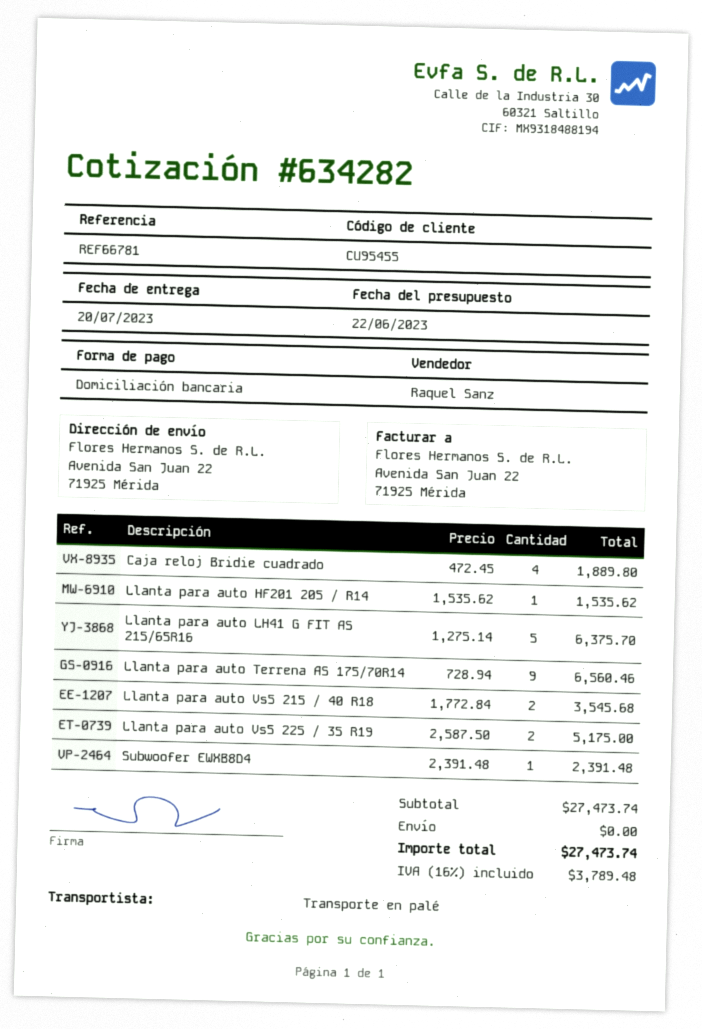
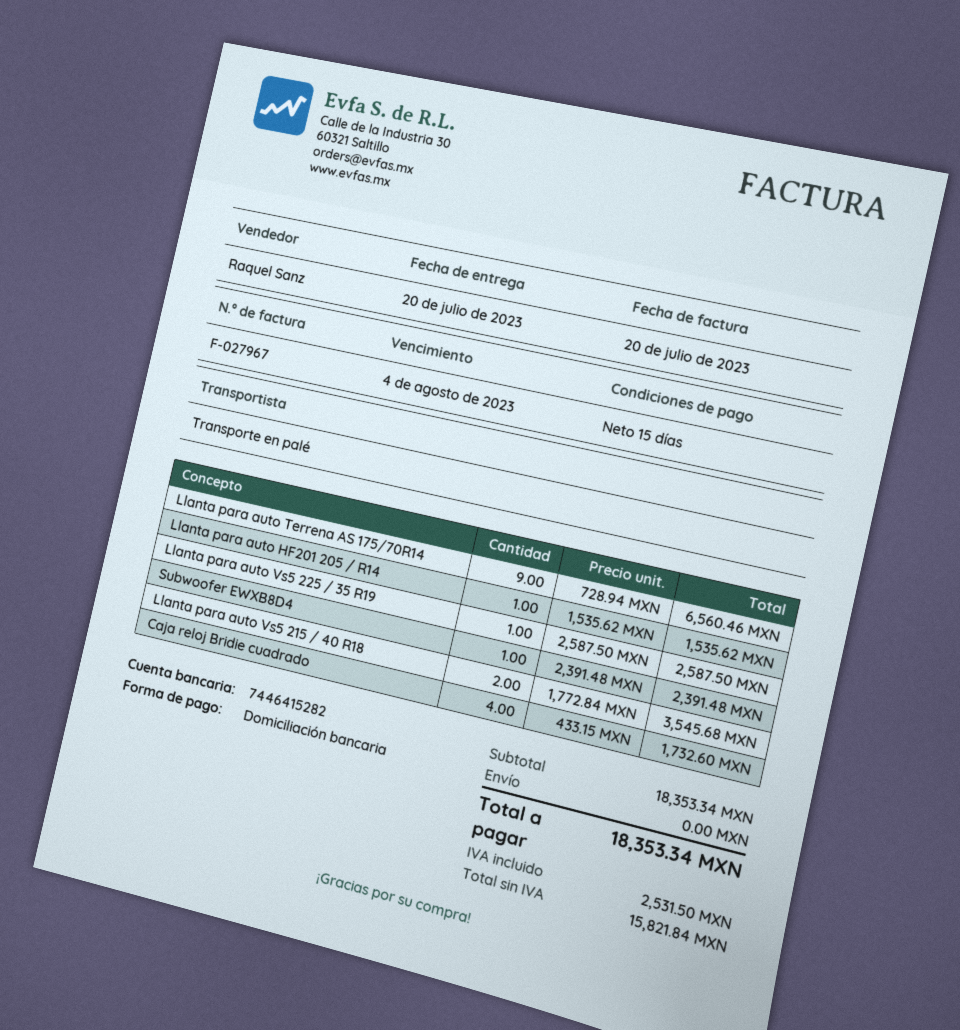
Caja reloj Bridie cuadrado: 4 x 472.45 = 1889.80 -> 4 x 433.15 = 1732.60
Llanta para auto LH41 G FIT AS 215/65R16: 5 x 1275.14 = 6375.70 -> none
Llanta para auto Vs5 225 / 35 R19: 2 x 2587.50 = 5175.00 -> 1 x 2587.50 = 2587.50
subtotal: 27473.74 -> 18353.34
tax: 3789.48 -> 2531.50
total: 27473.74 -> 18353.34

